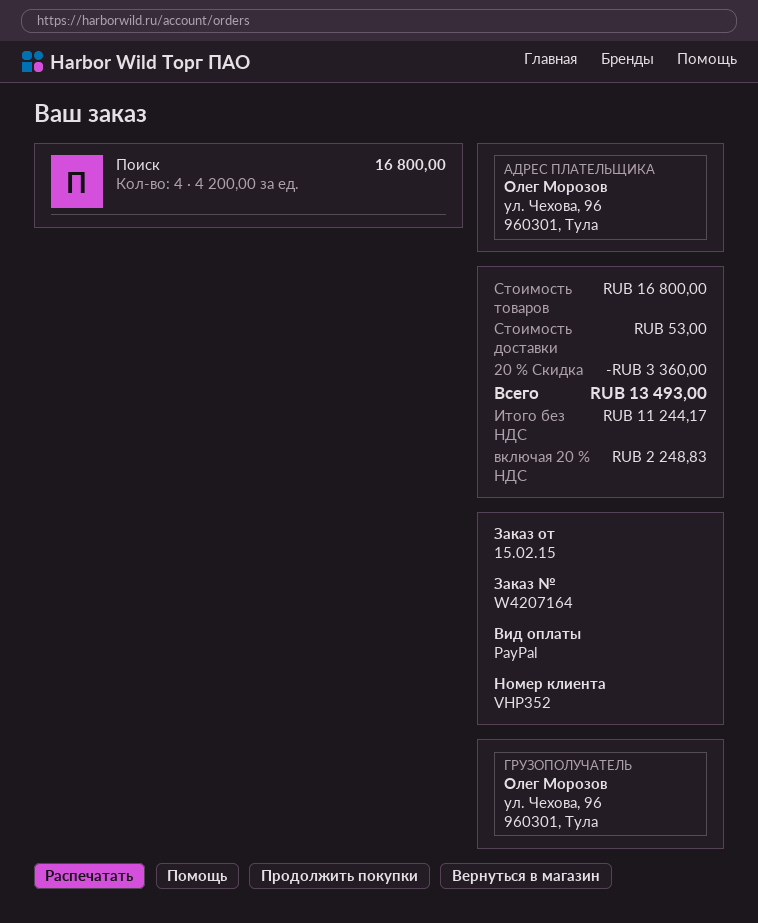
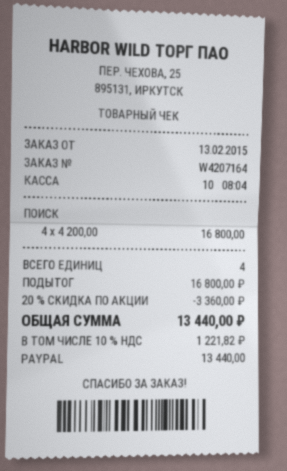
order date: 2015-02-15 -> 2015-02-13
shipping: 53.00 -> none
tax: 20% = 2248.83 -> 10% = 1221.82
total: 13493.00 -> 13440.00

